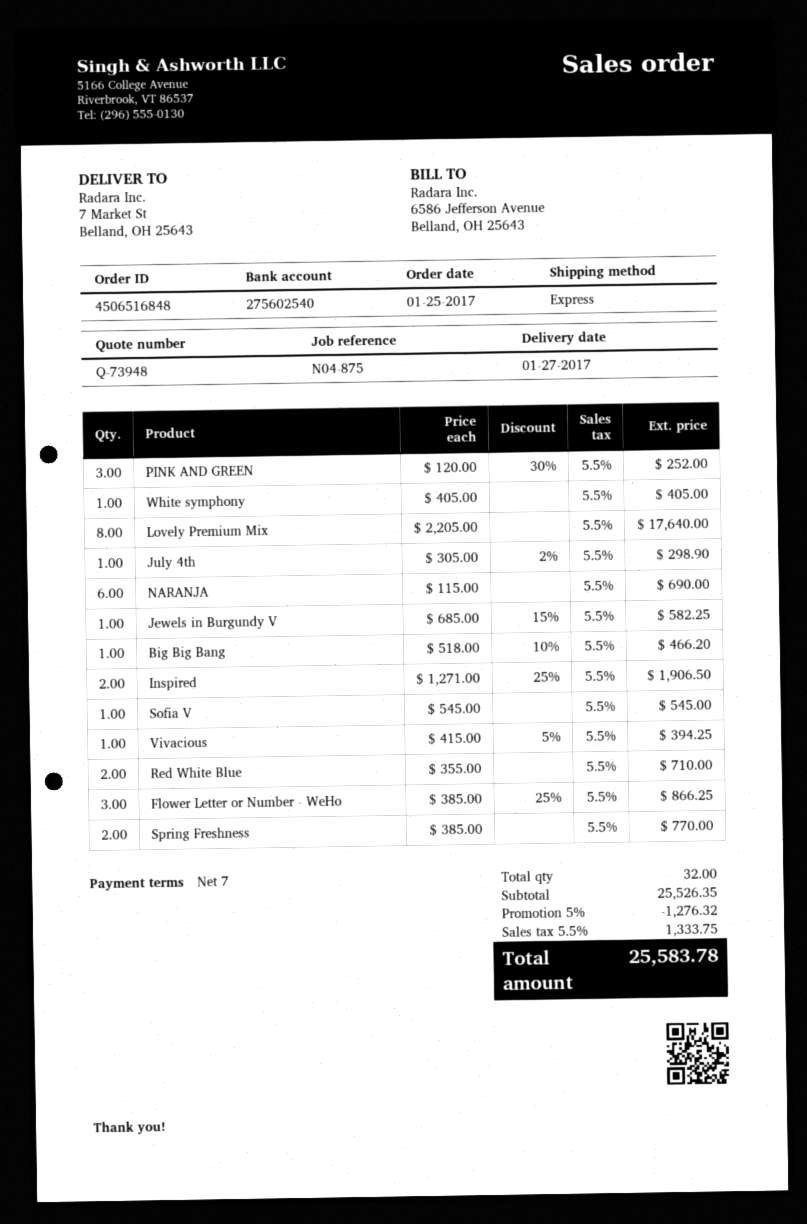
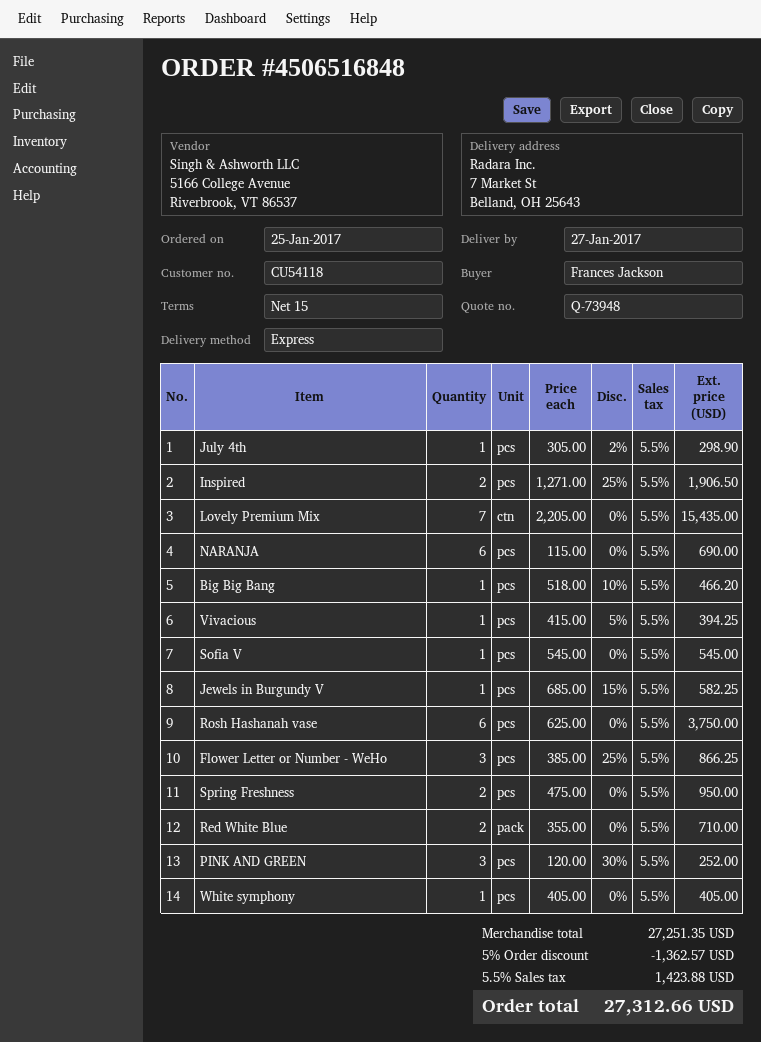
payment terms: 7 days -> 15 days
Lovely Premium Mix: 8 x 2205.00 = 17640.00 -> 7 x 2205.00 = 15435.00
Spring Freshness: 2 x 385.00 = 770.00 -> 2 x 475.00 = 950.00
Rosh Hashanah vase: none -> 6 x 625.00 = 3750.00
subtotal: 25526.35 -> 27251.35
discount: 5% = 1276.32 -> 5% = 1362.57
tax: 5.5% = 1333.75 -> 5.5% = 1423.88
total: 25583.78 -> 27312.66

